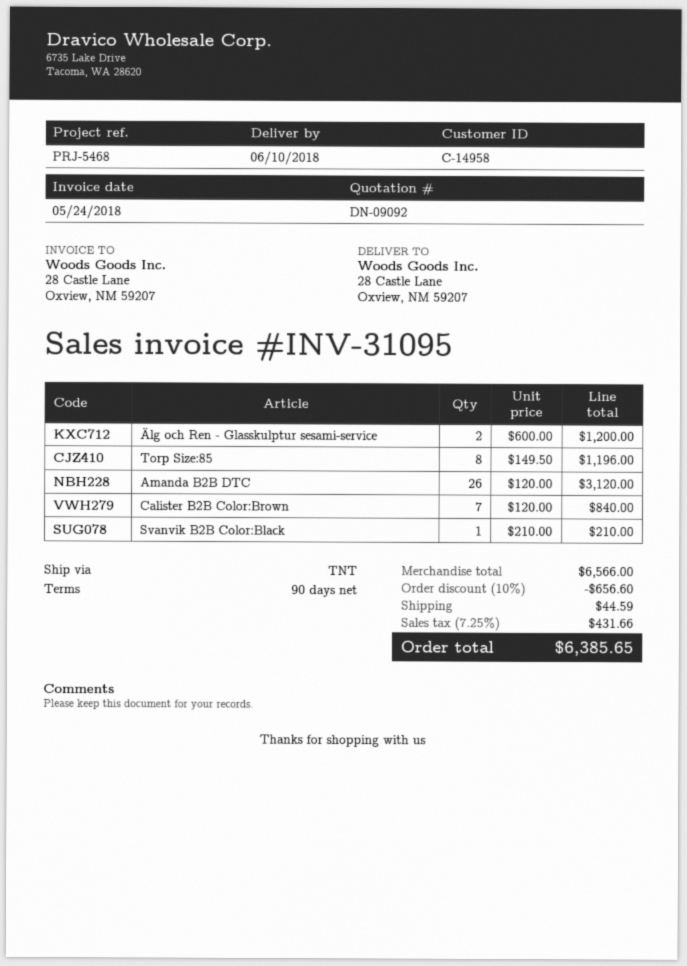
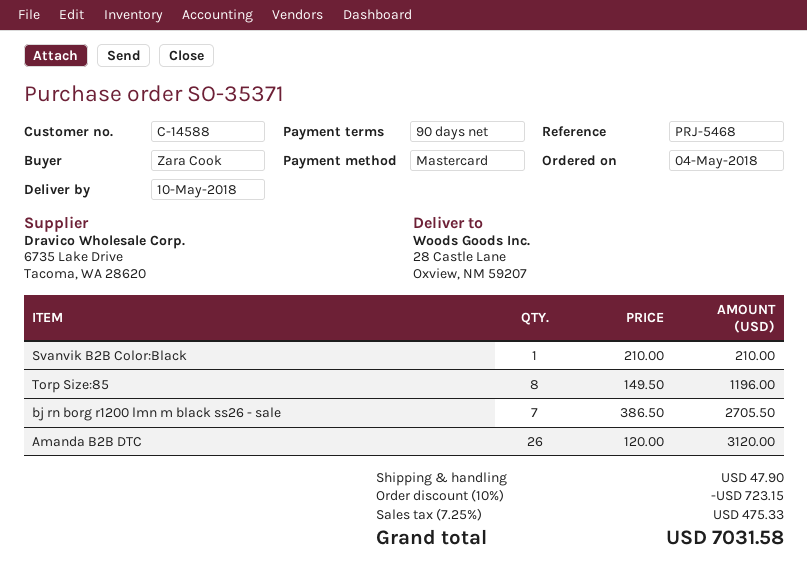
delivery date: 2018-06-10 -> 2018-05-10
customer number: C-14958 -> C-14588
Älg och Ren - Glasskulptur sesami-service: 2 x 600.00 = 1200.00 -> none
Calister B2B Color:Brown: 7 x 120.00 = 840.00 -> none
bj rn borg r1200 lmn m black ss26 - sale: none -> 7 x 386.50 = 2705.50
discount: 10% = 656.60 -> 10% = 723.15
shipping: 44.59 -> 47.90
tax: 7.25% = 431.66 -> 7.25% = 475.33
total: 6385.65 -> 7031.58

